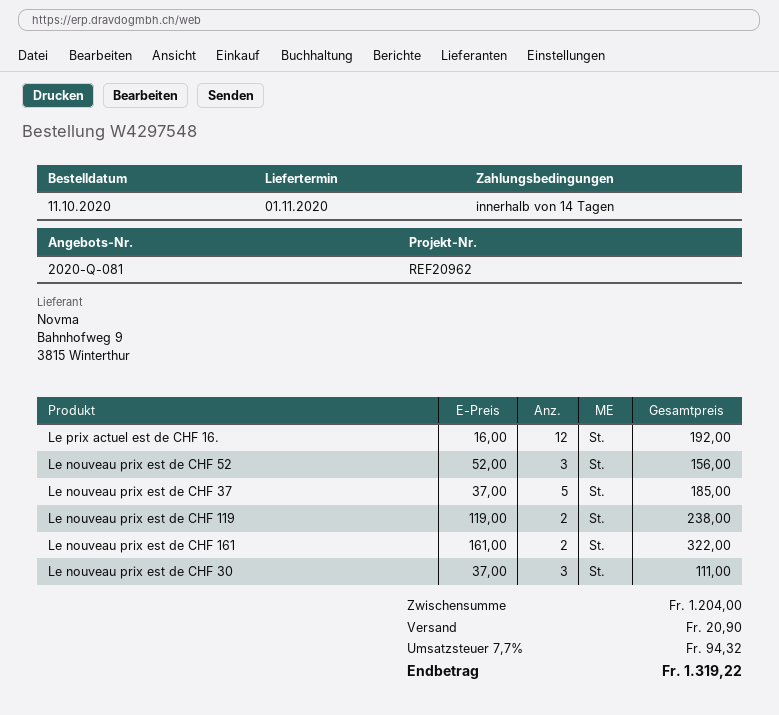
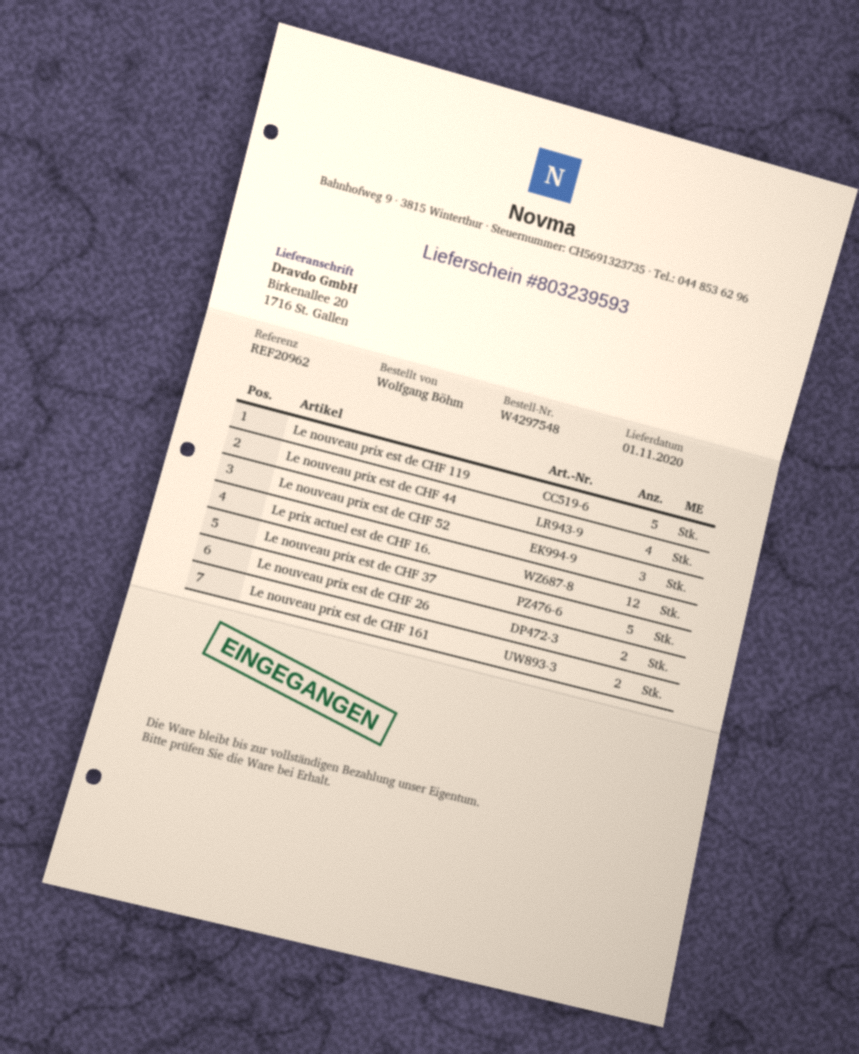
Le nouveau prix est de CHF 119: 2 -> 5
Le nouveau prix est de CHF 30: 3 -> none
Le nouveau prix est de CHF 44: none -> 4
Le nouveau prix est de CHF 26: none -> 2

